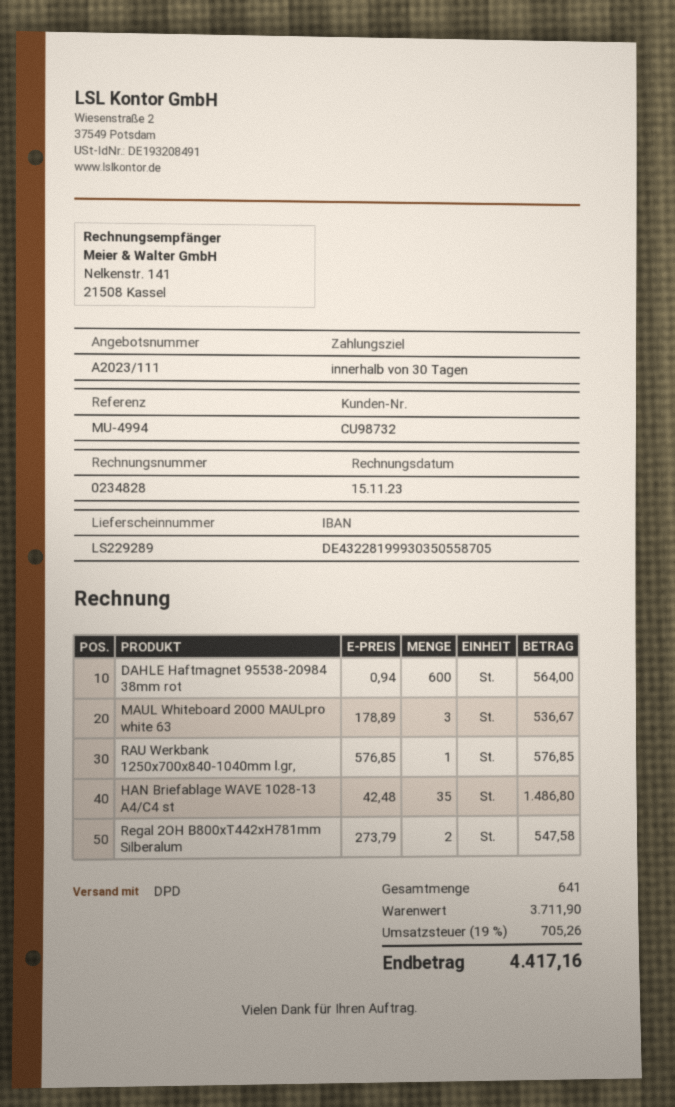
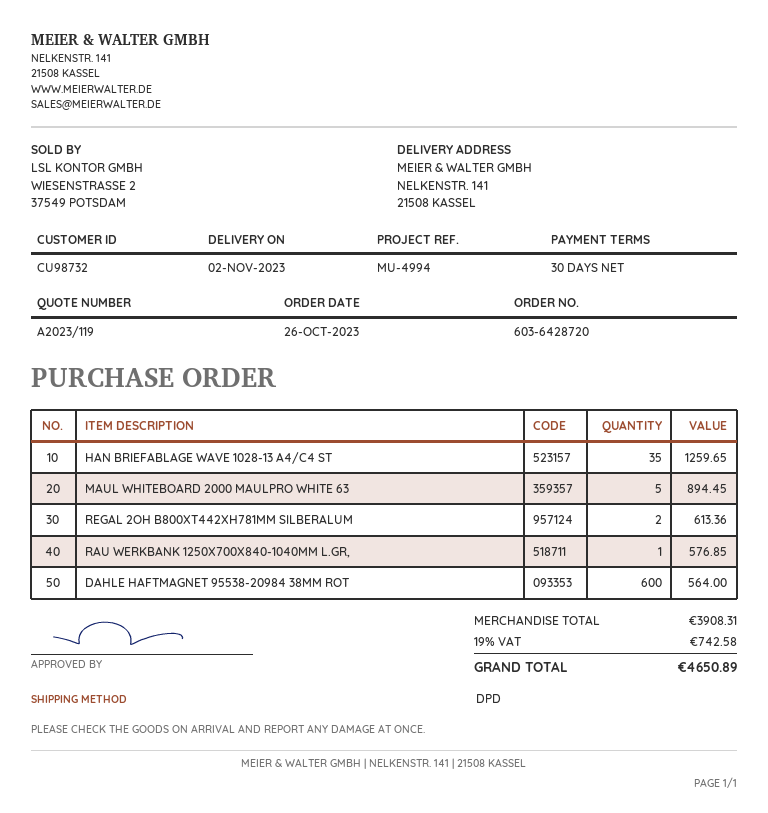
quote number: A2023/111 -> A2023/119
MAUL Whiteboard 2000 MAULpro white 63: 3 for 536.67 -> 5 for 894.45
HAN Briefablage WAVE 1028-13 A4/C4 st: 35 for 1486.80 -> 35 for 1259.65
Regal 2OH B800xT442xH781mm Silberalum: 2 for 547.58 -> 2 for 613.36
subtotal: 3711.90 -> 3908.31
tax: 19% = 705.26 -> 19% = 742.58
total: 4417.16 -> 4650.89

